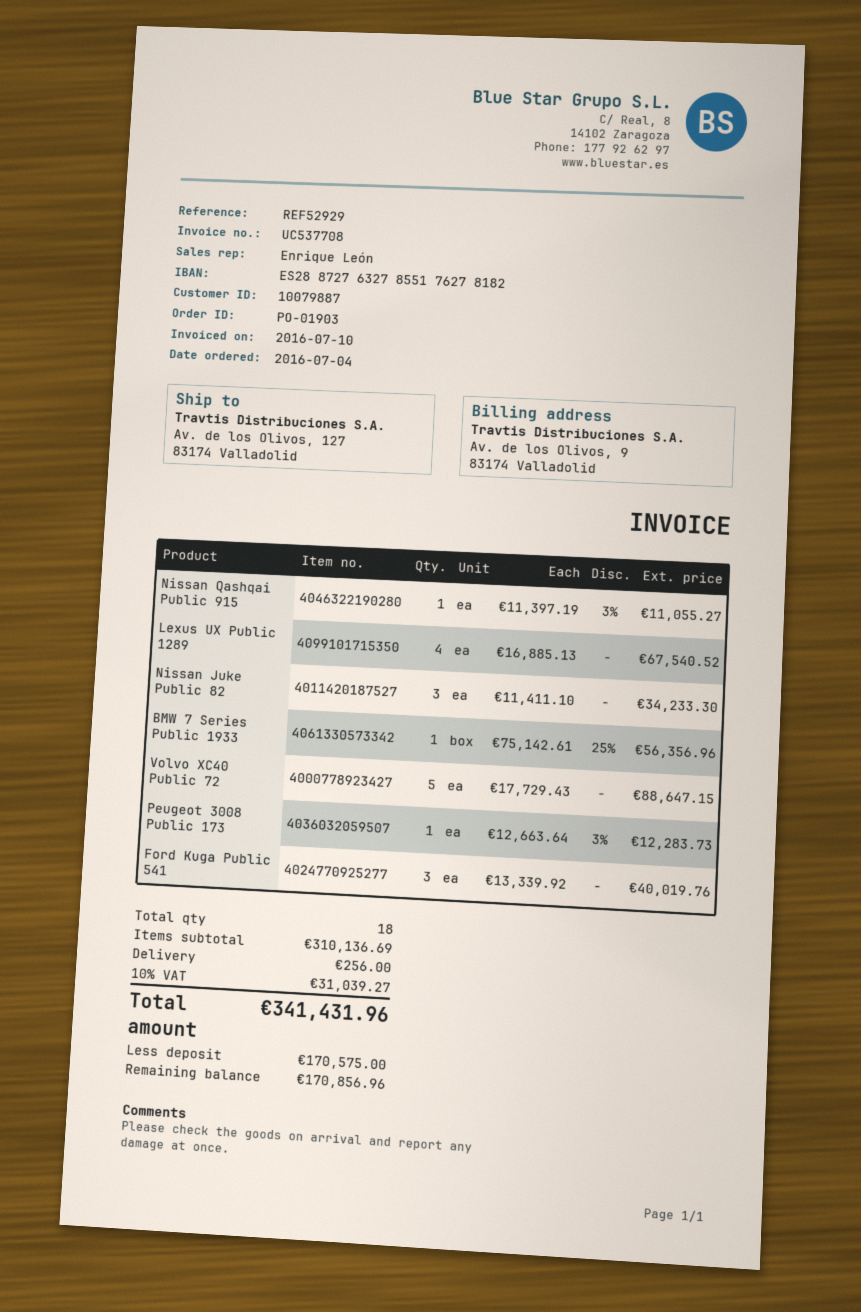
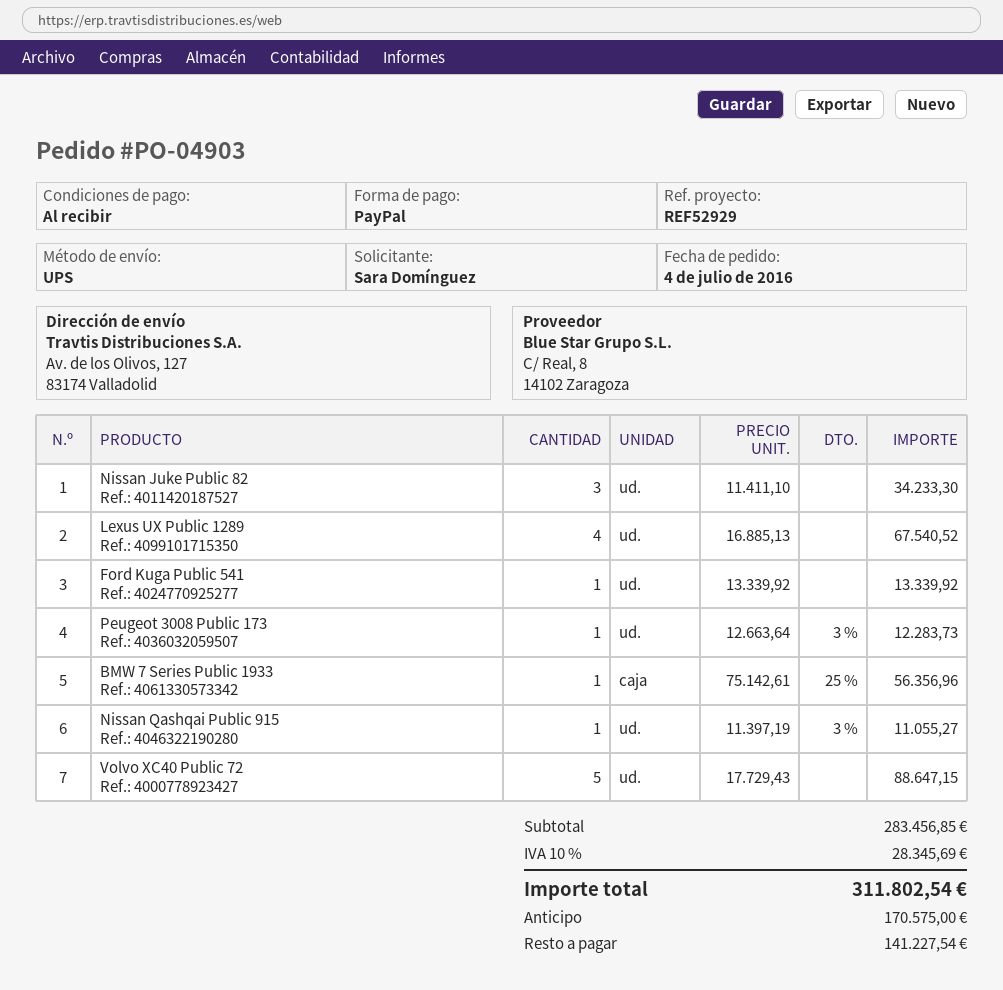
order number: PO-01903 -> PO-04903
Ford Kuga Public 541: 3 x 13339.92 = 40019.76 -> 1 x 13339.92 = 13339.92
subtotal: 310136.69 -> 283456.85
shipping: 256.00 -> none
tax: 10% = 31039.27 -> 10% = 28345.69
total: 341431.96 -> 311802.54
balance: 170856.96 -> 141227.54

